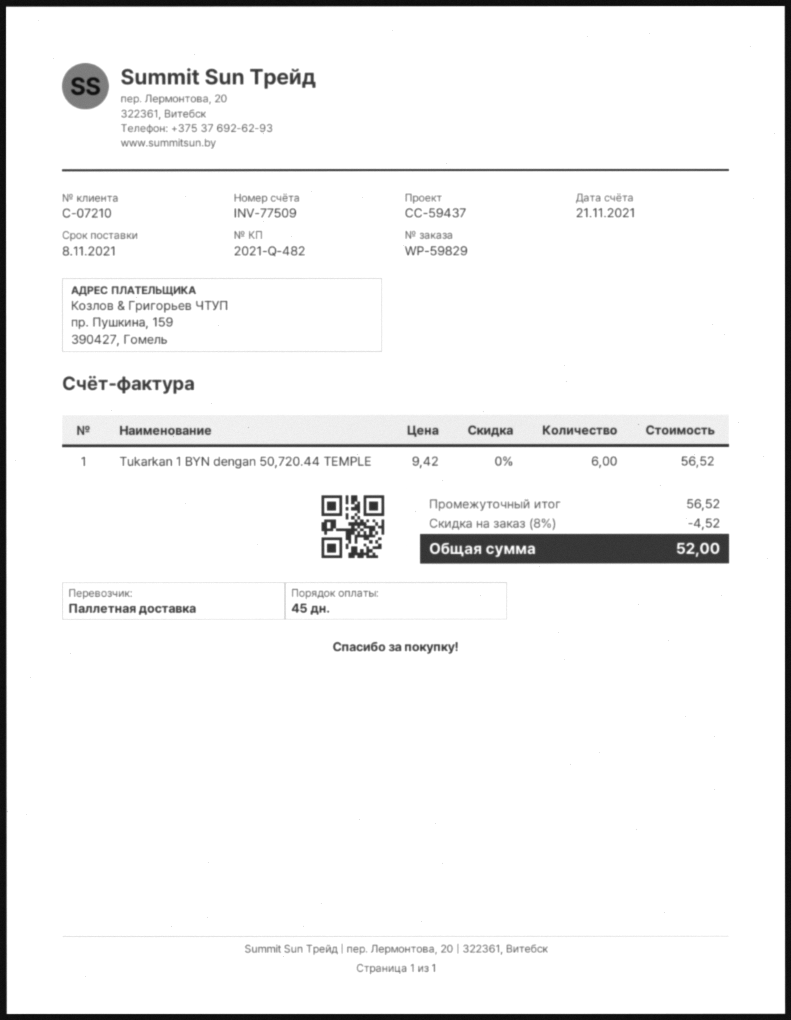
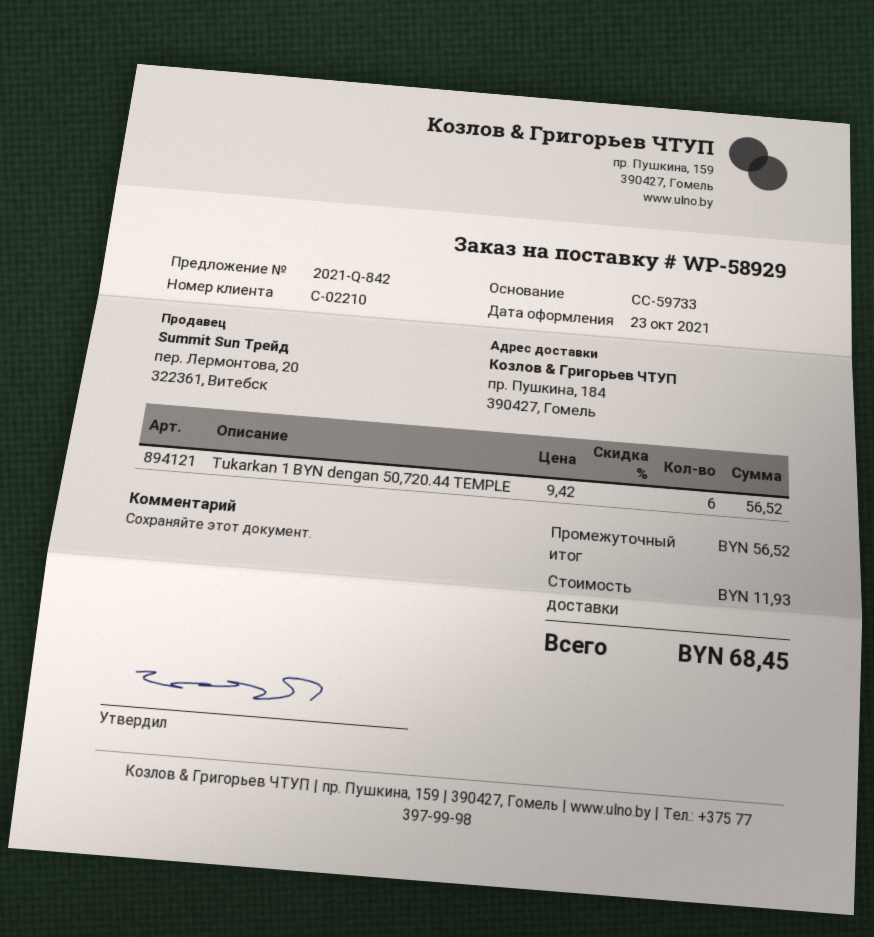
quote number: 2021-Q-482 -> 2021-Q-842
order number: WP-59829 -> WP-58929
customer number: C-07210 -> C-02210
reference: CC-59437 -> CC-59733
discount: 8% = 4.52 -> none
shipping: none -> 11.93
total: 52.00 -> 68.45

